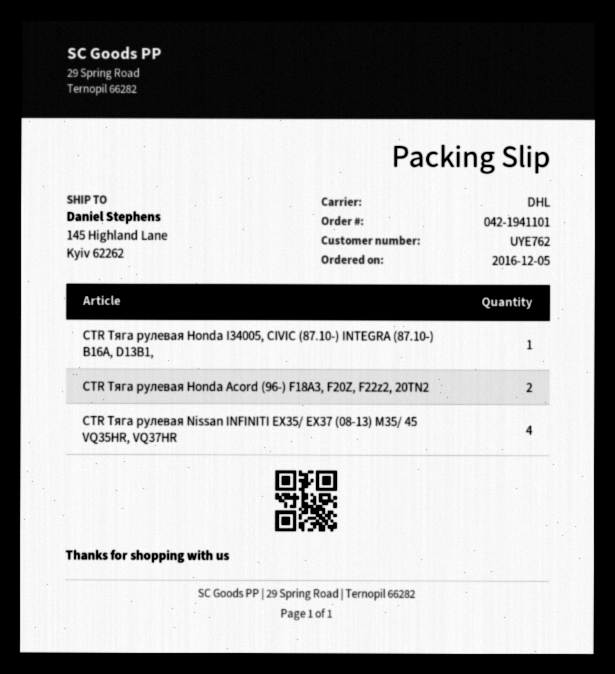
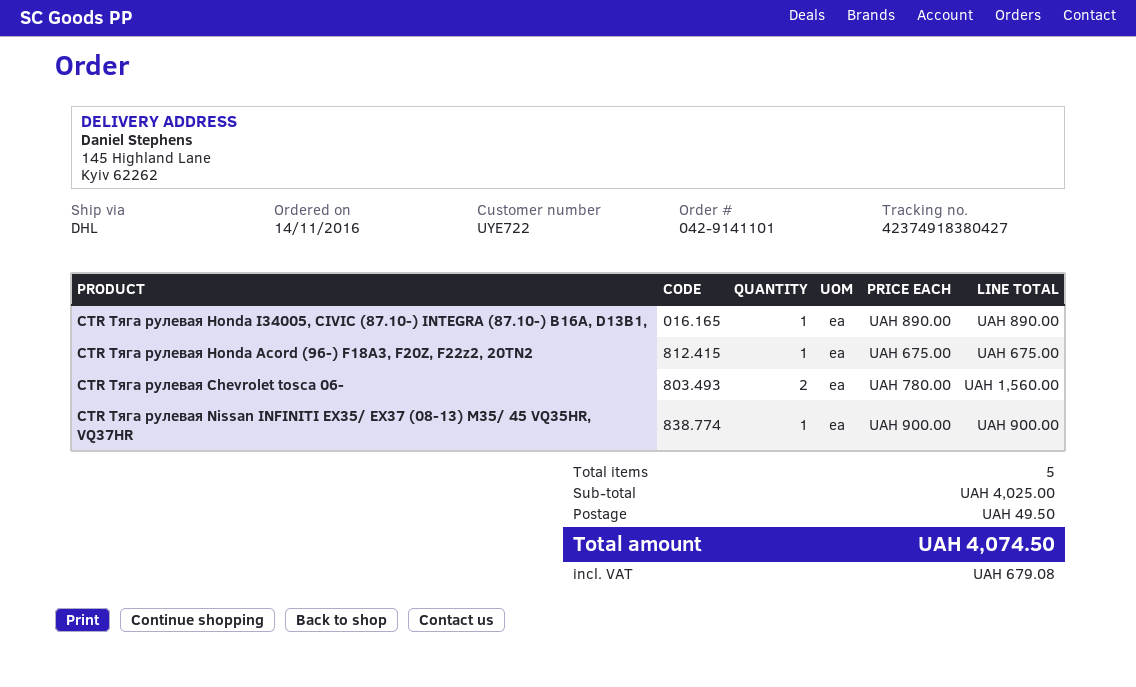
order number: 042-1941101 -> 042-9141101
order date: 2016-12-05 -> 2016-11-14
customer number: UYE762 -> UYE722
CTR Тяга рулевая Honda Acord (96-) F18A3, F20Z, F22z2, 20TN2: 2 -> 1
CTR Тяга рулевая Nissan INFINITI EX35/ EX37 (08-13) M35/ 45 VQ35HR, VQ37HR: 4 -> 1
CTR Тяга рулевая Chevrolet tosca 06-: none -> 2

